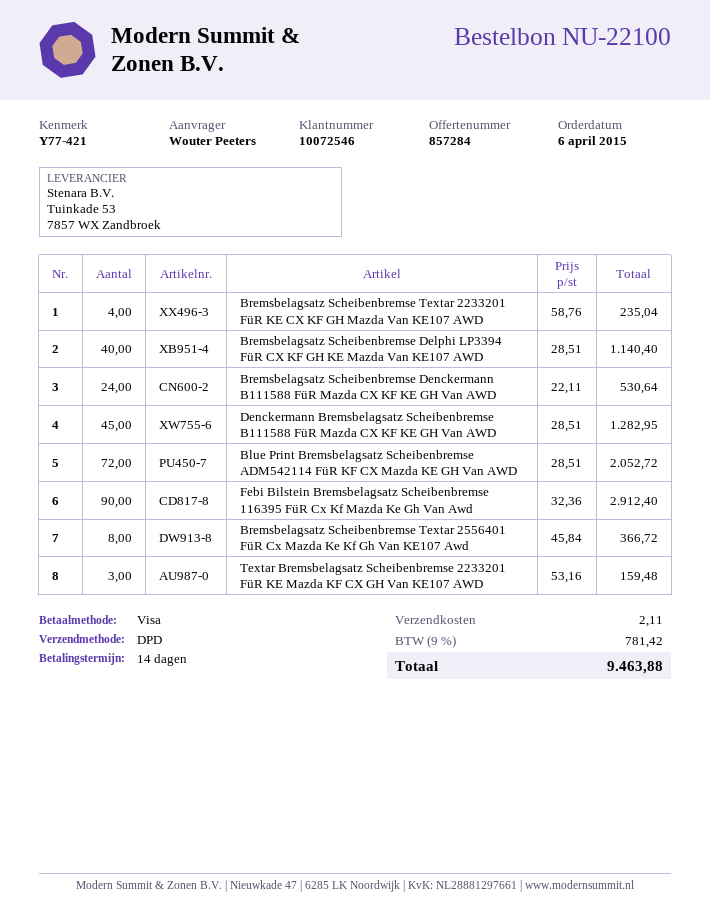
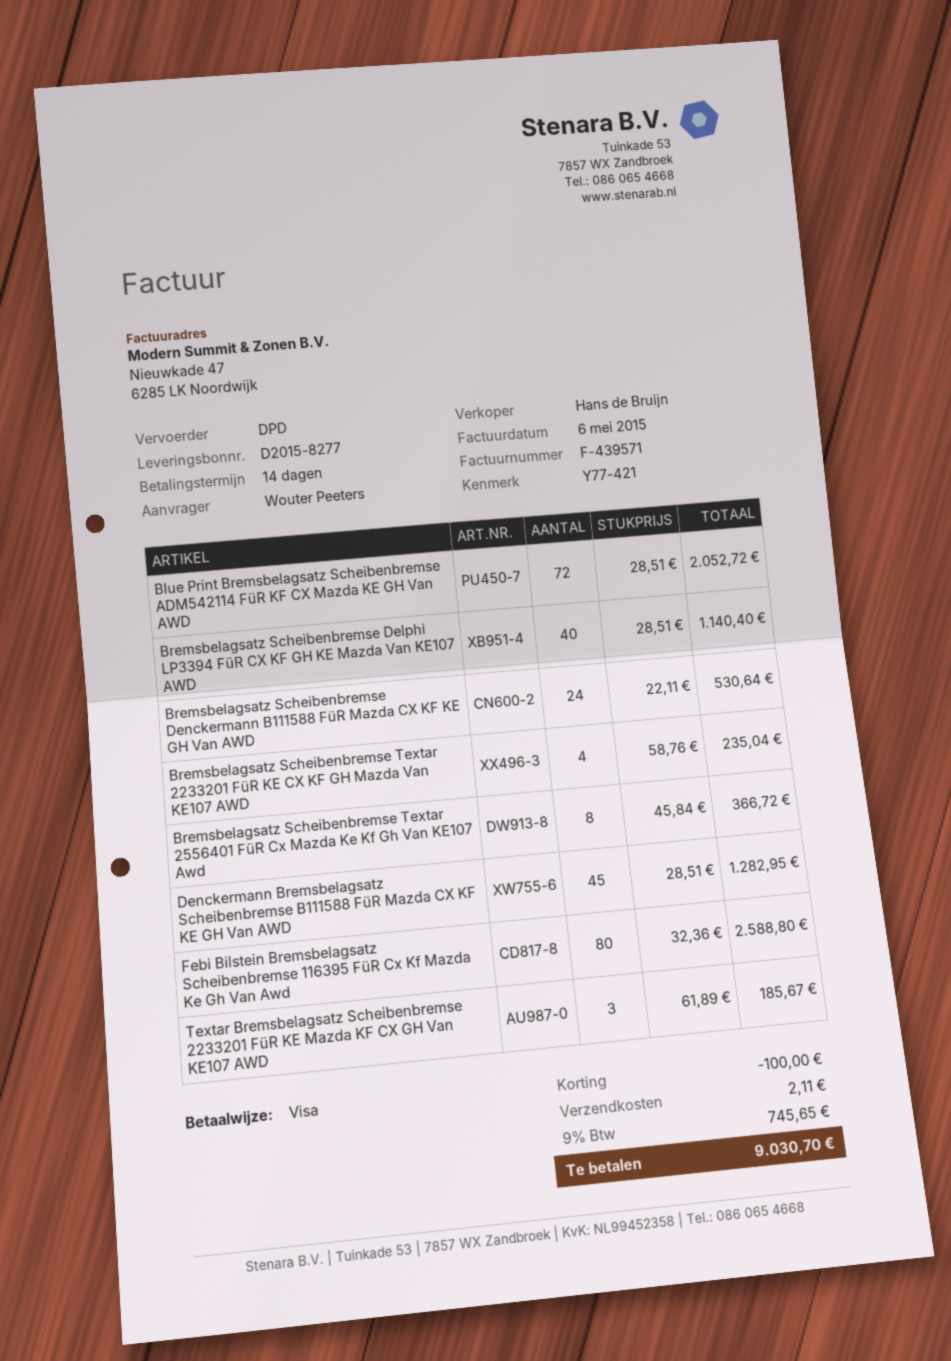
Febi Bilstein Bremsbelagsatz Scheibenbremse 116395 FüR Cx Kf Mazda Ke Gh Van Awd: 90 x 32.36 = 2912.40 -> 80 x 32.36 = 2588.80
Textar Bremsbelagsatz Scheibenbremse 2233201 FüR KE Mazda KF CX GH Van KE107 AWD: 3 x 53.16 = 159.48 -> 3 x 61.89 = 185.67
discount: none -> 100.00
tax: 9% = 781.42 -> 9% = 745.65
total: 9463.88 -> 9030.70

